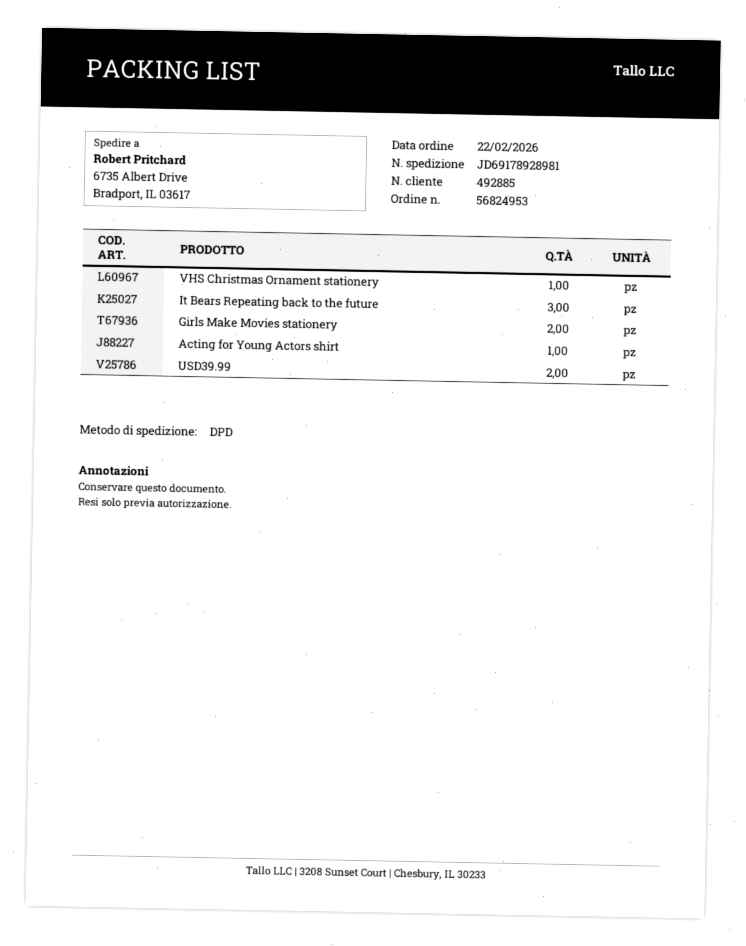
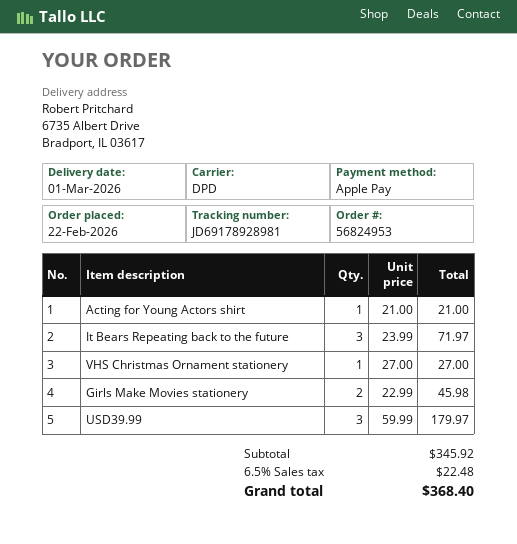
USD39.99: 2 -> 3

